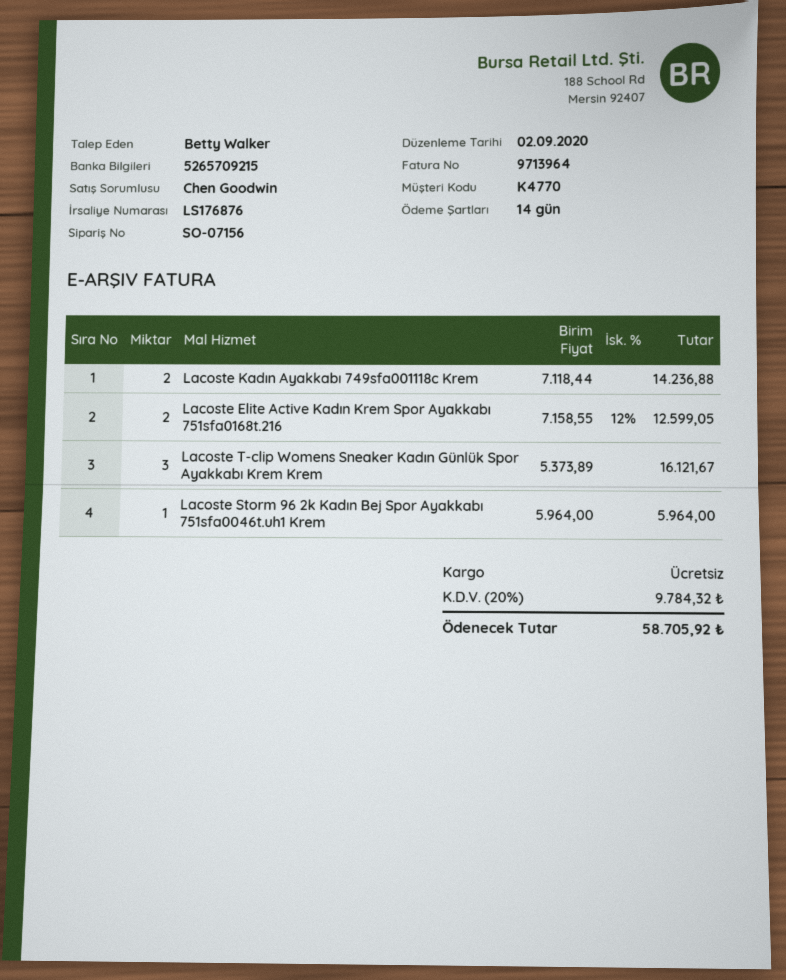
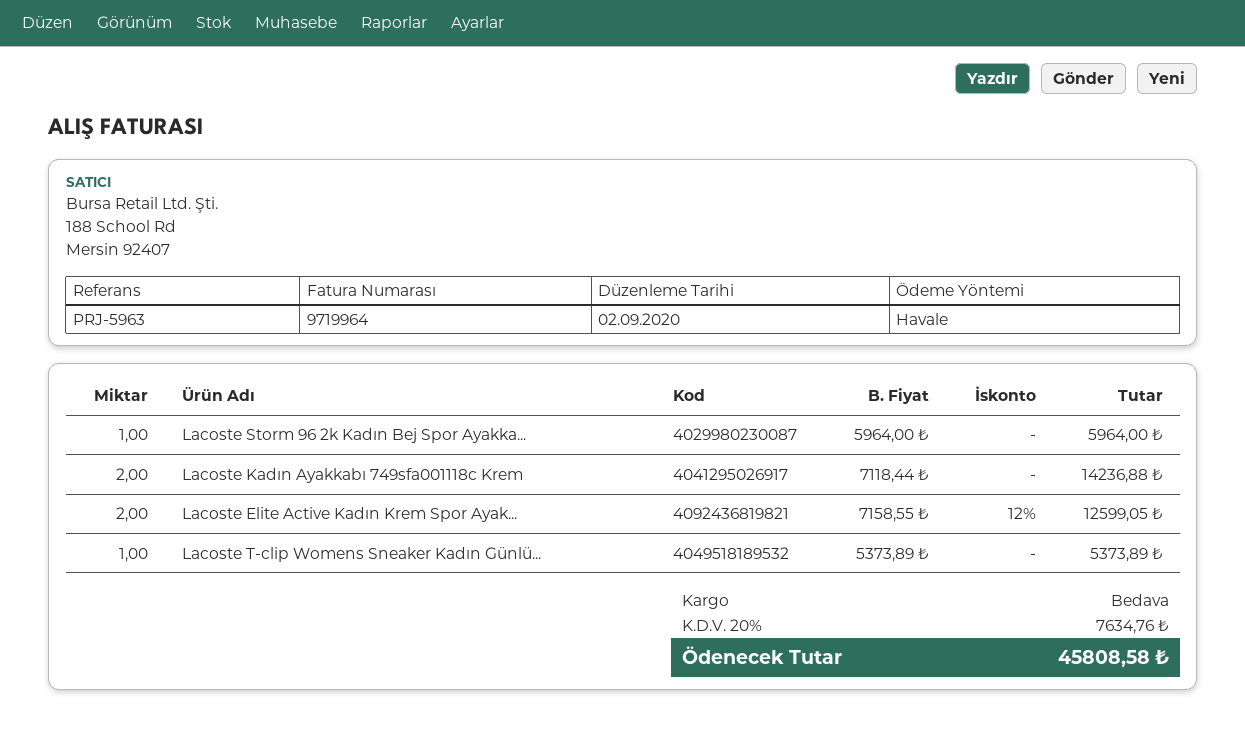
invoice number: 9713964 -> 9719964
Lacoste T-clip Womens Sneaker Kadın Günlük Spor Ayakkabı Krem Krem: 3 x 5373.89 = 16121.67 -> 1 x 5373.89 = 5373.89
tax: 20% = 9784.32 -> 20% = 7634.76
total: 58705.92 -> 45808.58

